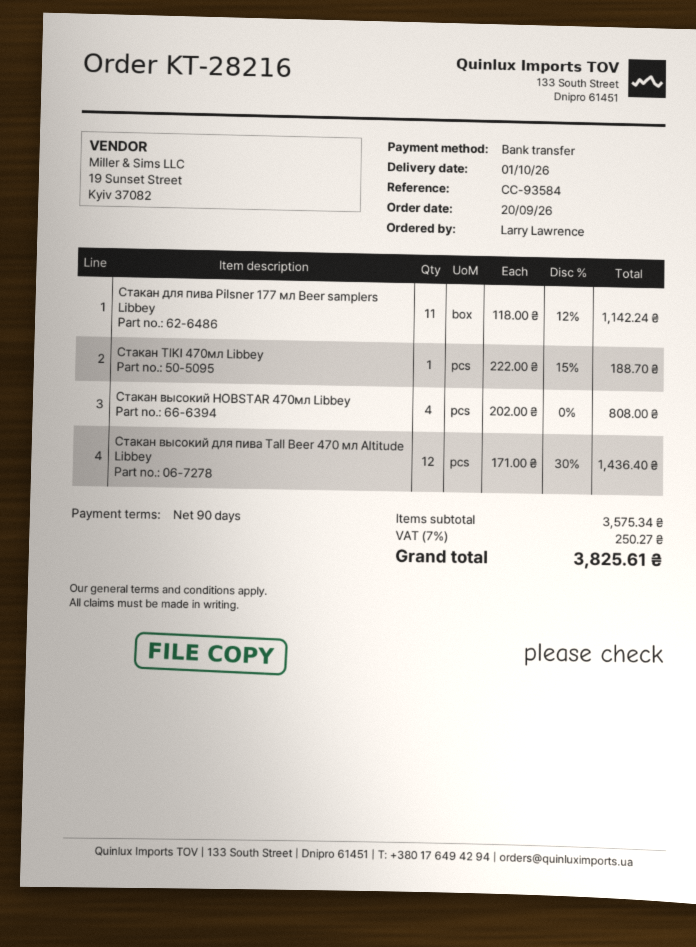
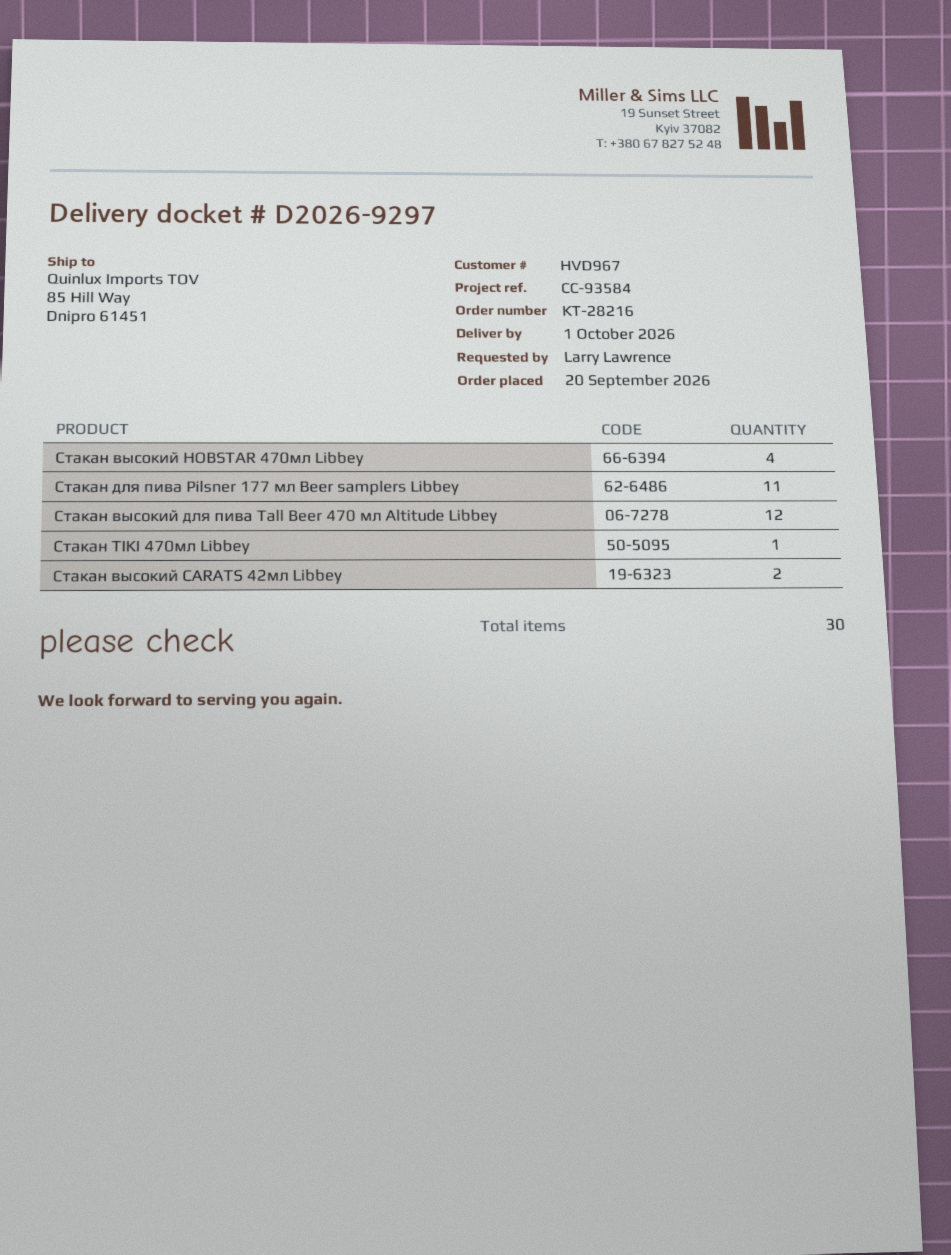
Стакан высокий CARATS 42мл Libbey: none -> 2

